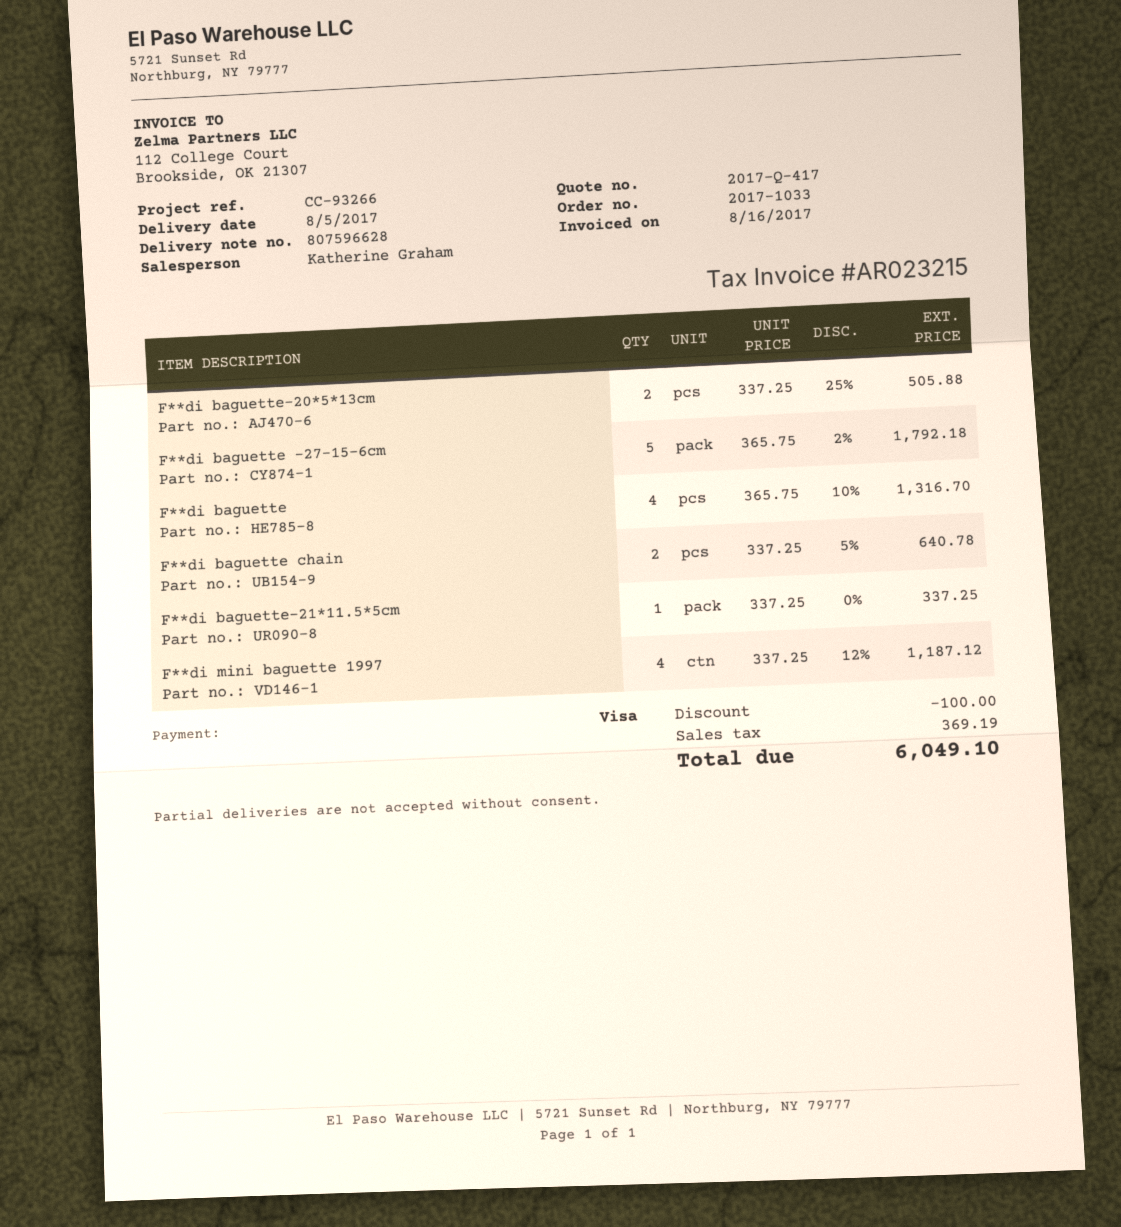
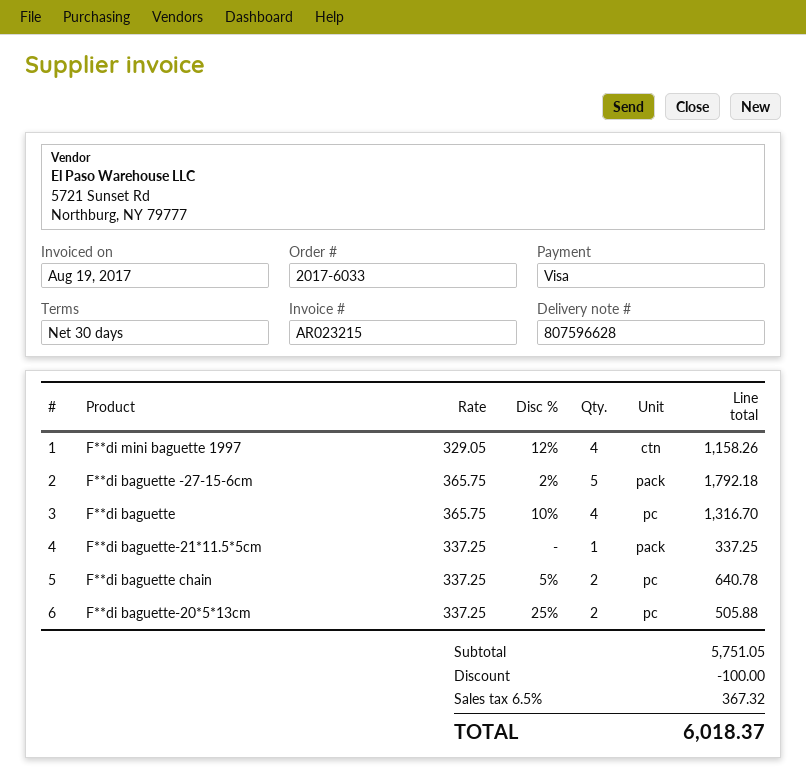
order number: 2017-1033 -> 2017-6033
invoice date: 2017-08-16 -> 2017-08-19
F**di mini baguette 1997: 4 x 337.25 - 12% = 1187.12 -> 4 x 329.05 - 12% = 1158.26
tax: 369.19 -> 367.32
total: 6049.10 -> 6018.37

